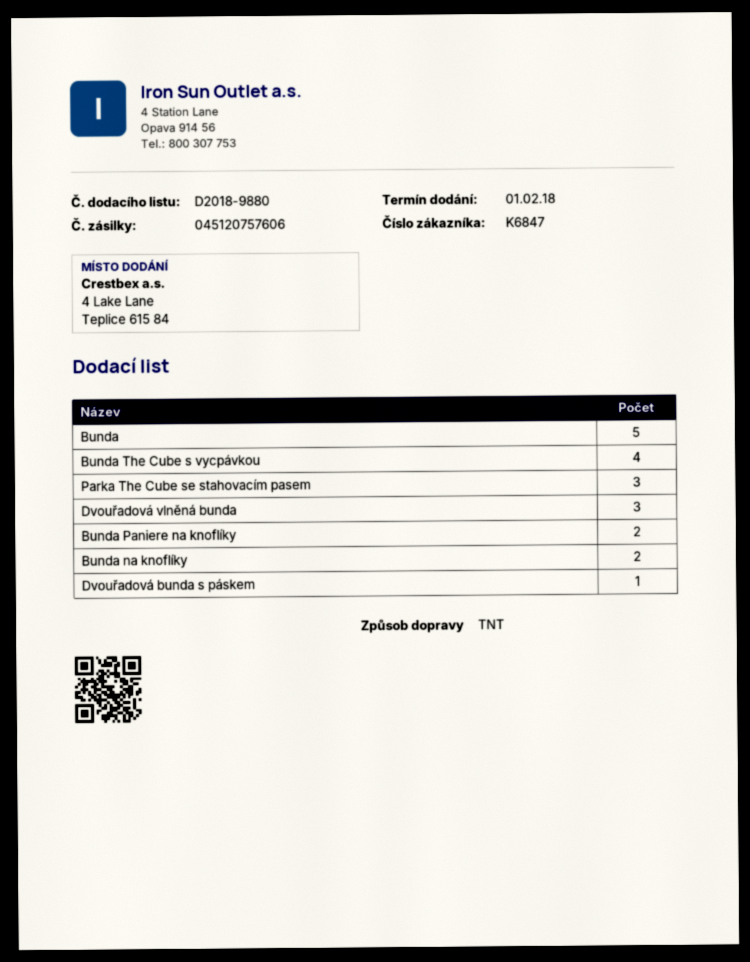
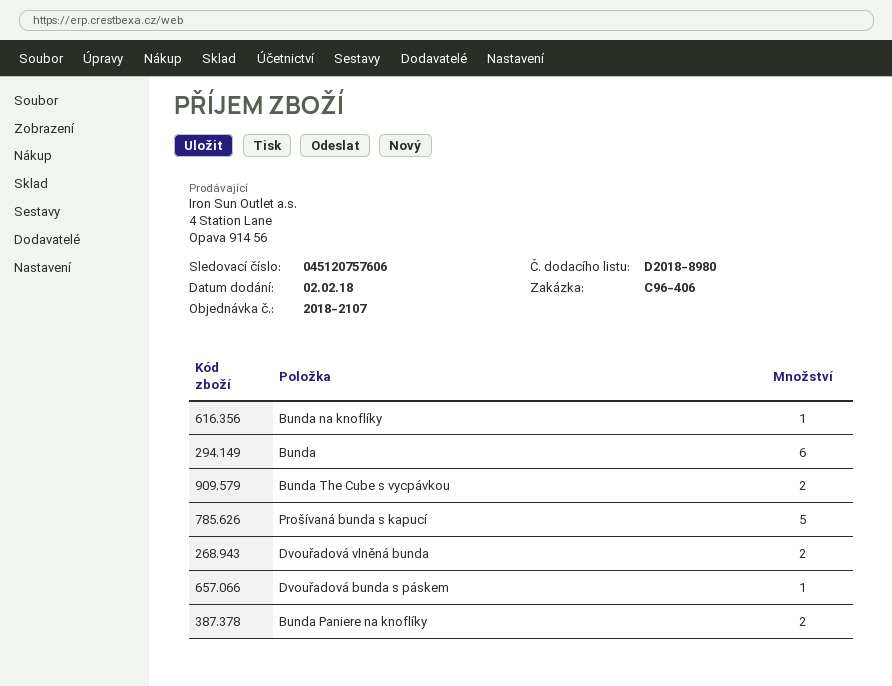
delivery note number: D2018-9880 -> D2018-8980
delivery date: 2018-02-01 -> 2018-02-02
Bunda: 5 -> 6
Bunda The Cube s vycpávkou: 4 -> 2
Parka The Cube se stahovacím pasem: 3 -> none
Dvouřadová vlněná bunda: 3 -> 2
Bunda na knoflíky: 2 -> 1
Prošívaná bunda s kapucí: none -> 5

